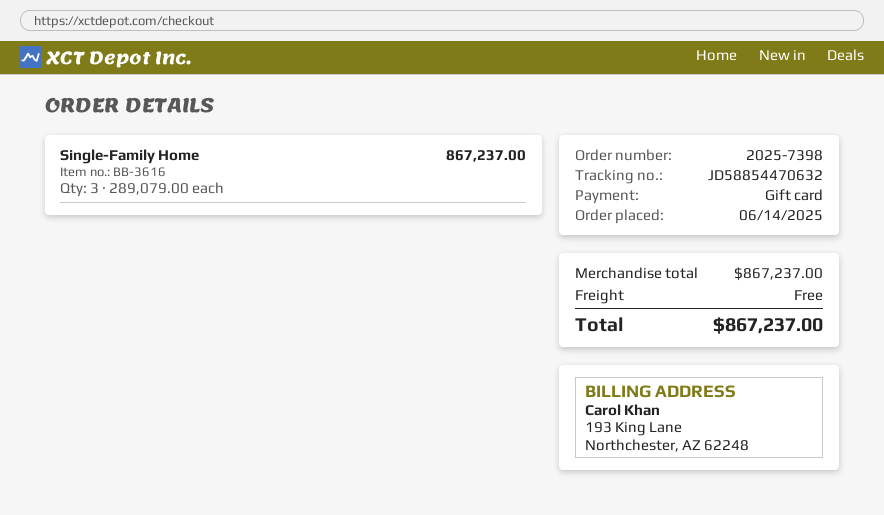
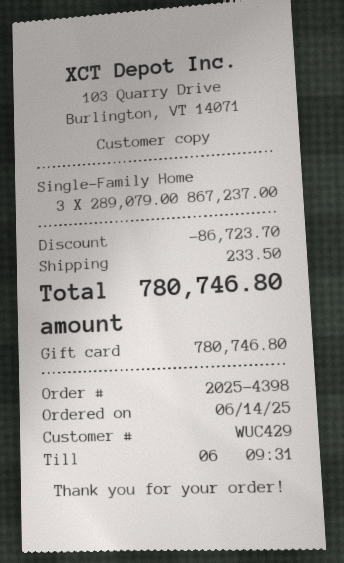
order number: 2025-7398 -> 2025-4398
discount: none -> 86723.70
shipping: 0.00 -> 233.50
total: 867237.00 -> 780746.80

